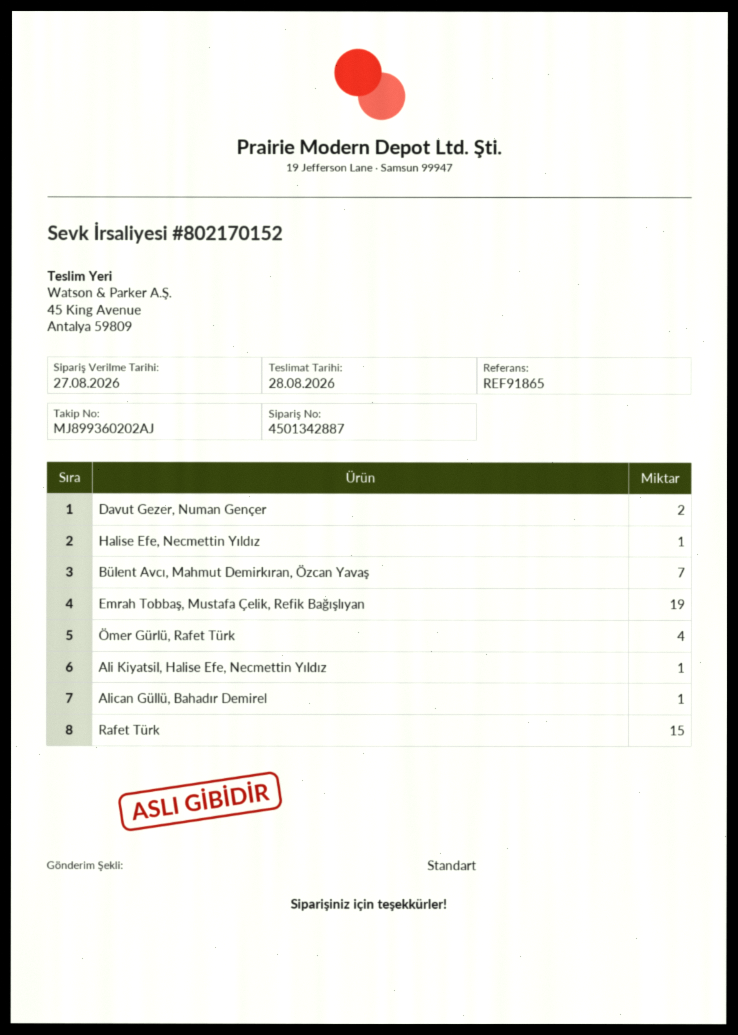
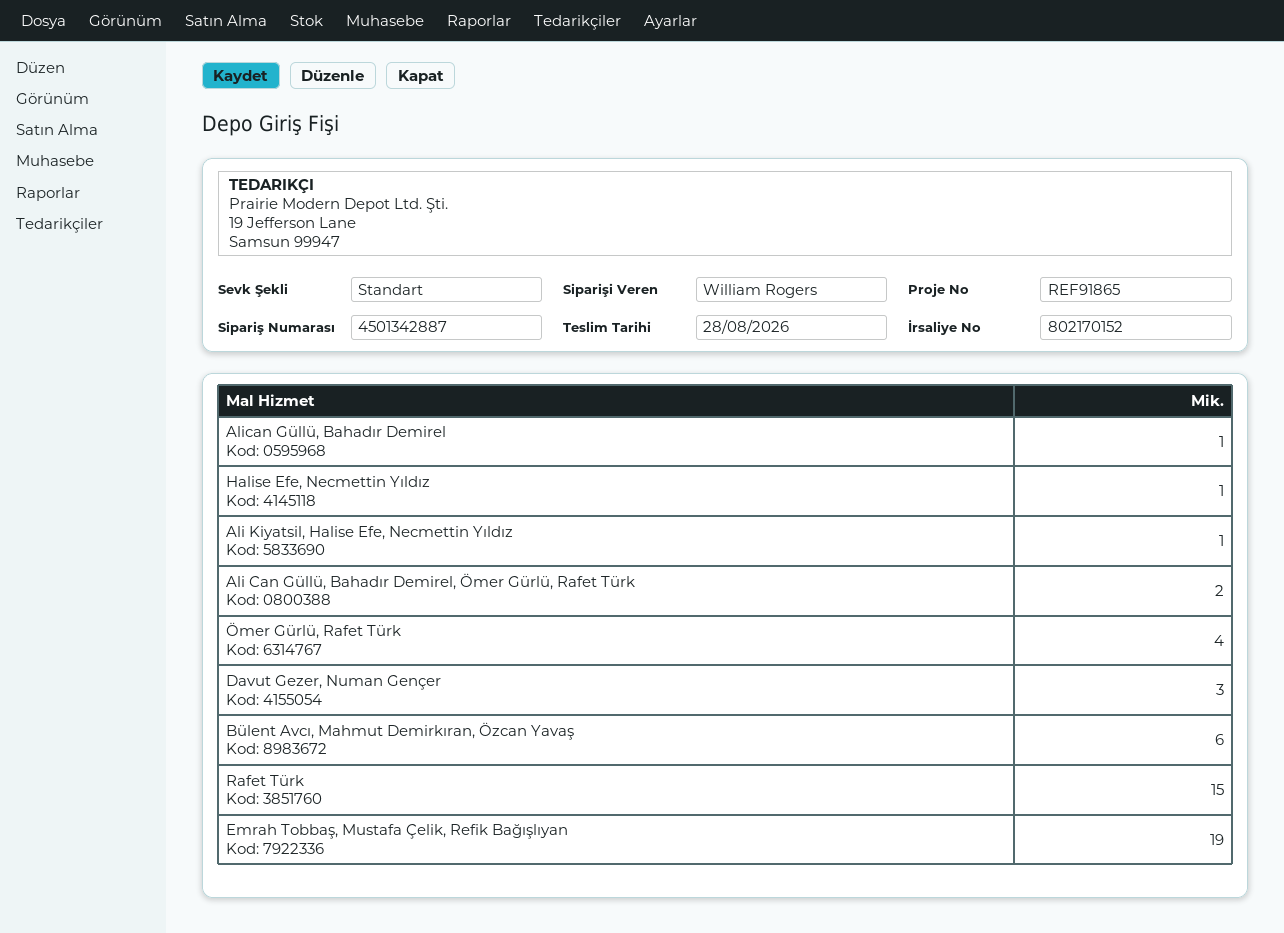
Davut Gezer, Numan Gençer: 2 -> 3
Bülent Avcı, Mahmut Demirkıran, Özcan Yavaş: 7 -> 6
Ali Can Güllü, Bahadır Demirel, Ömer Gürlü, Rafet Türk: none -> 2

